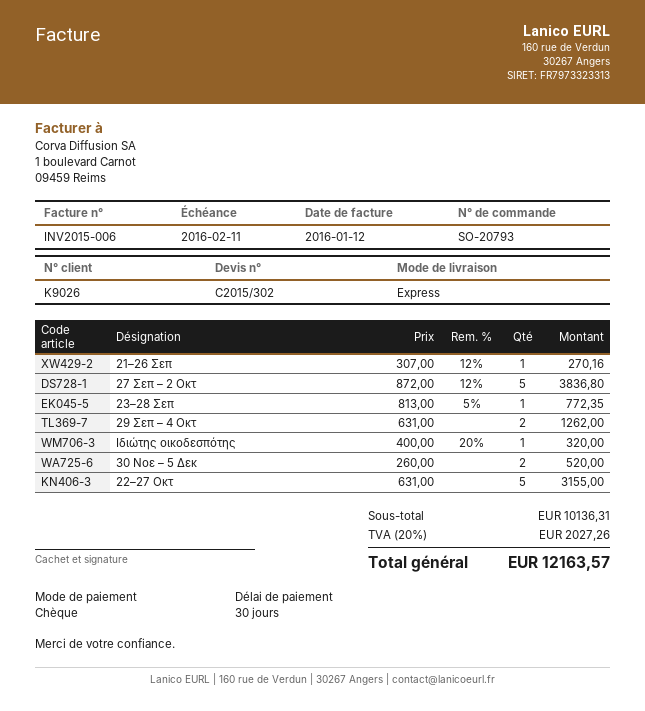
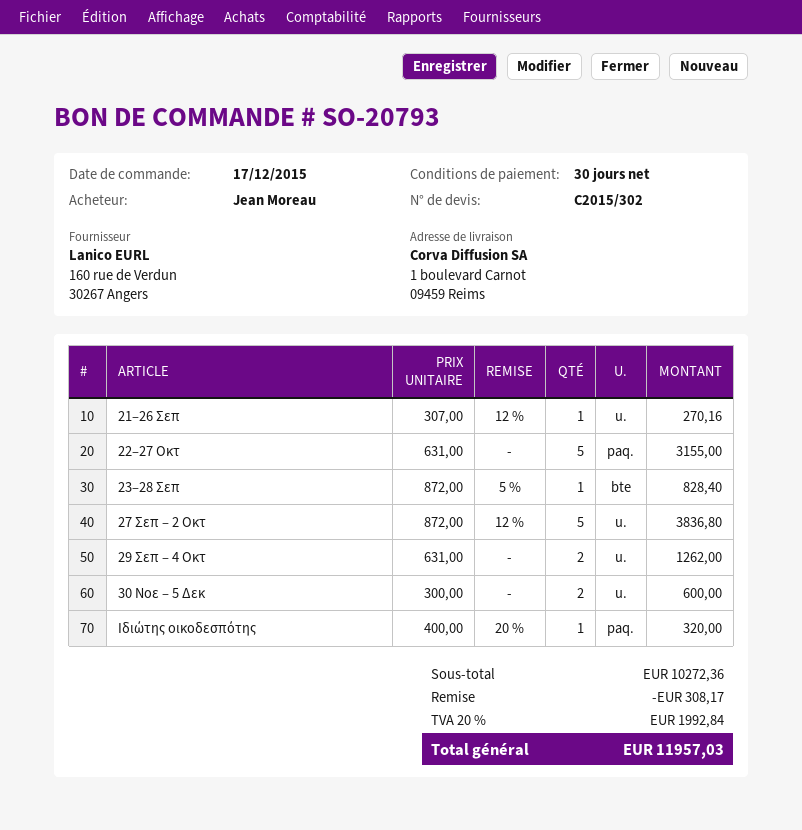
23–28 Σεπ: 1 x 813.00 - 5% = 772.35 -> 1 x 872.00 - 5% = 828.40
30 Νοε – 5 Δεκ: 2 x 260.00 = 520.00 -> 2 x 300.00 = 600.00
subtotal: 10136.31 -> 10272.36
discount: none -> 308.17
tax: 20% = 2027.26 -> 20% = 1992.84
total: 12163.57 -> 11957.03

